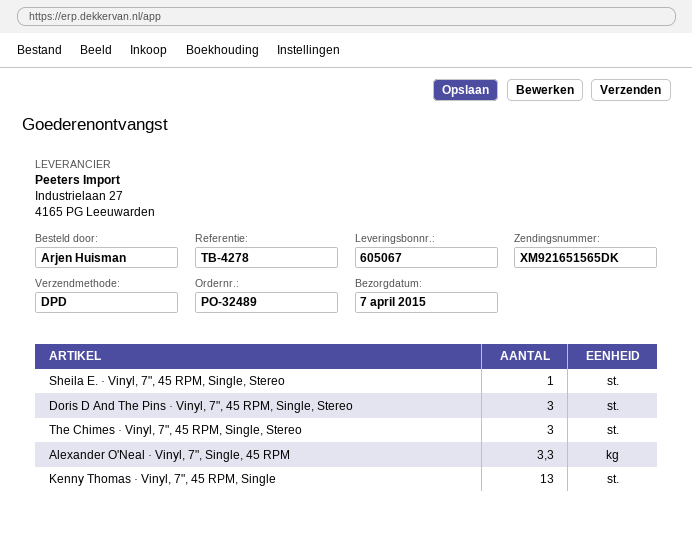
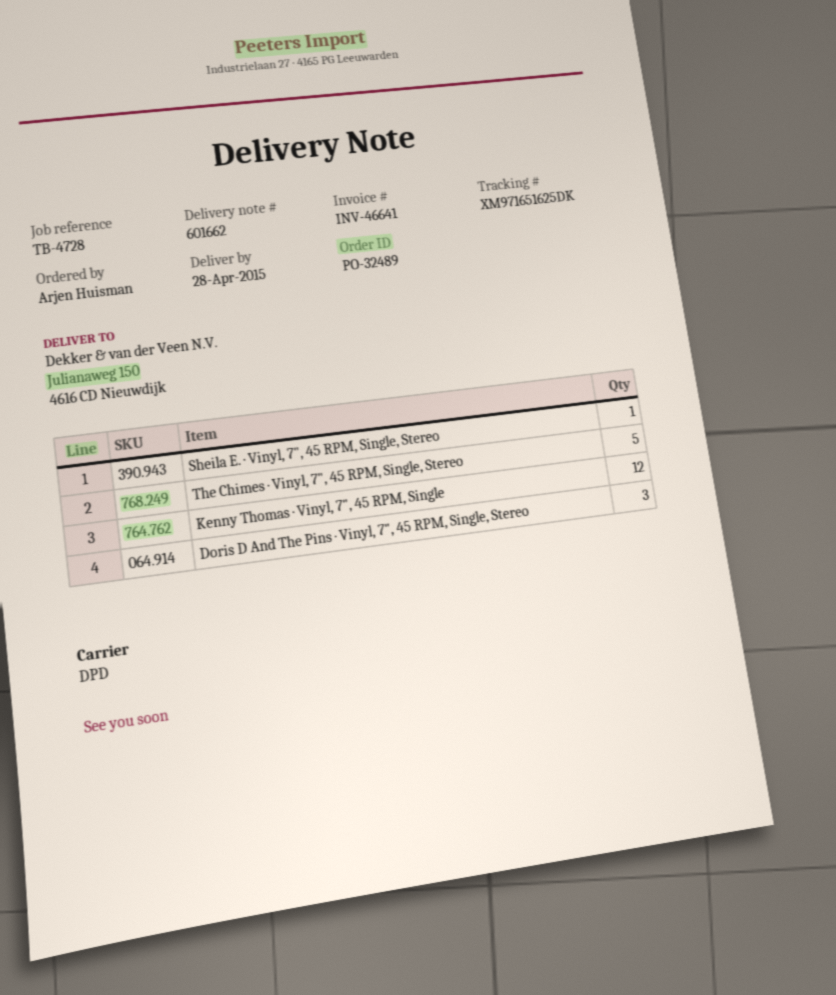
delivery note number: 605067 -> 601662
delivery date: 2015-04-07 -> 2015-04-28
reference: TB-4278 -> TB-4728
tracking number: XM921651565DK -> XM971651625DK
The Chimes · Vinyl, 7", 45 RPM, Single, Stereo: 3 -> 5
Alexander O'Neal · Vinyl, 7", Single, 45 RPM: 3.3 -> none
Kenny Thomas · Vinyl, 7", 45 RPM, Single: 13 -> 12

